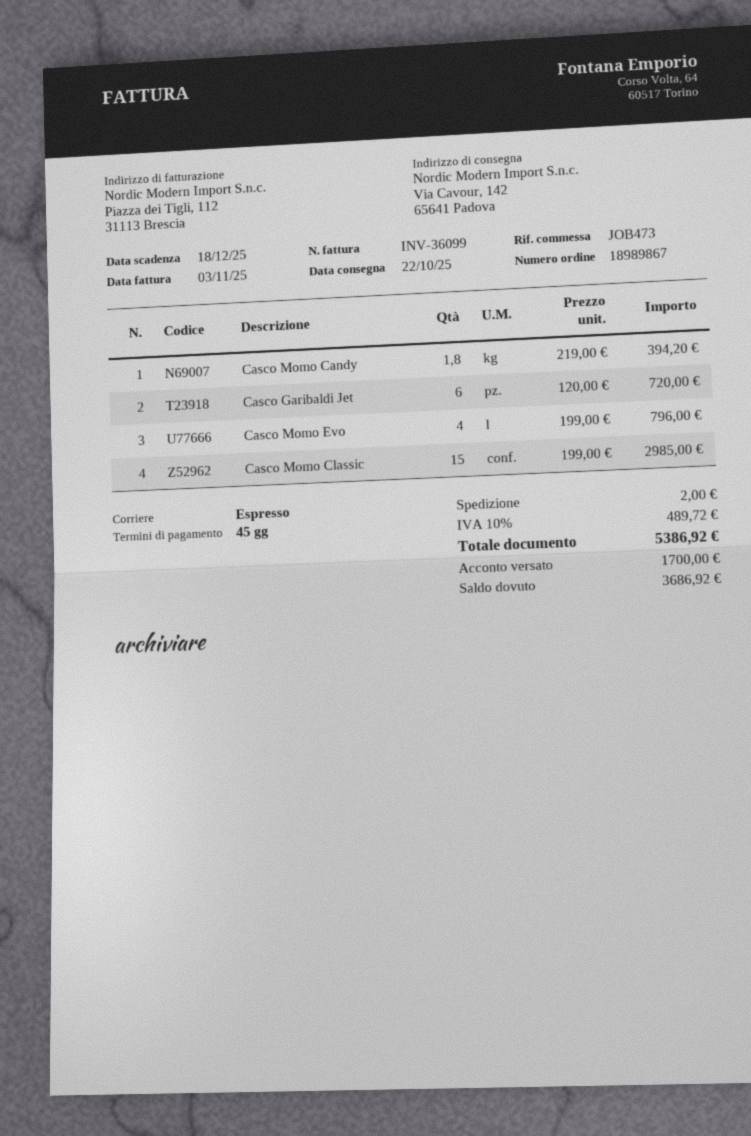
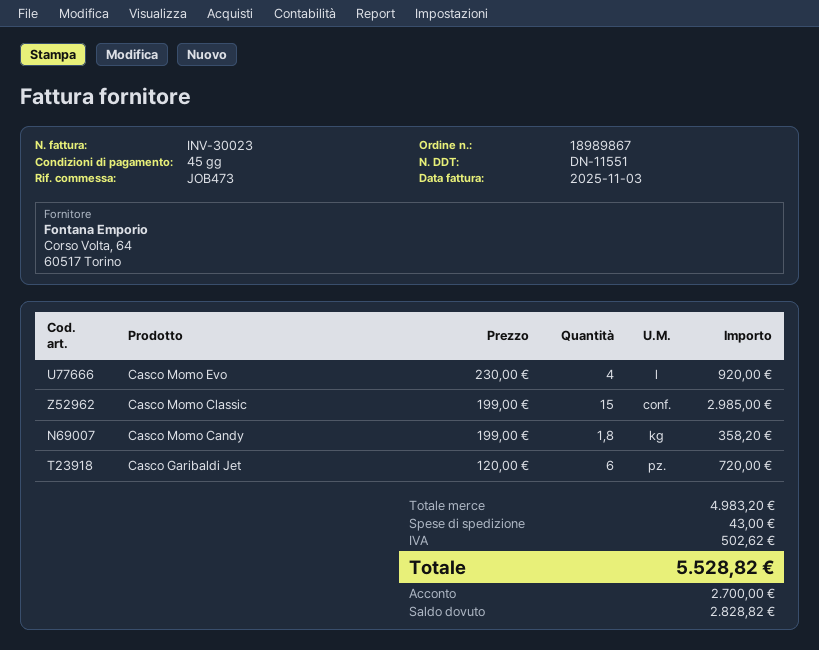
invoice number: INV-36099 -> INV-30023
Casco Momo Candy: 1.8 x 219.00 = 394.20 -> 1.8 x 199.00 = 358.20
Casco Momo Evo: 4 x 199.00 = 796.00 -> 4 x 230.00 = 920.00
shipping: 2.00 -> 43.00
tax: 489.72 -> 502.62
total: 5386.92 -> 5528.82
deposit: 1700.00 -> 2700.00
balance: 3686.92 -> 2828.82

